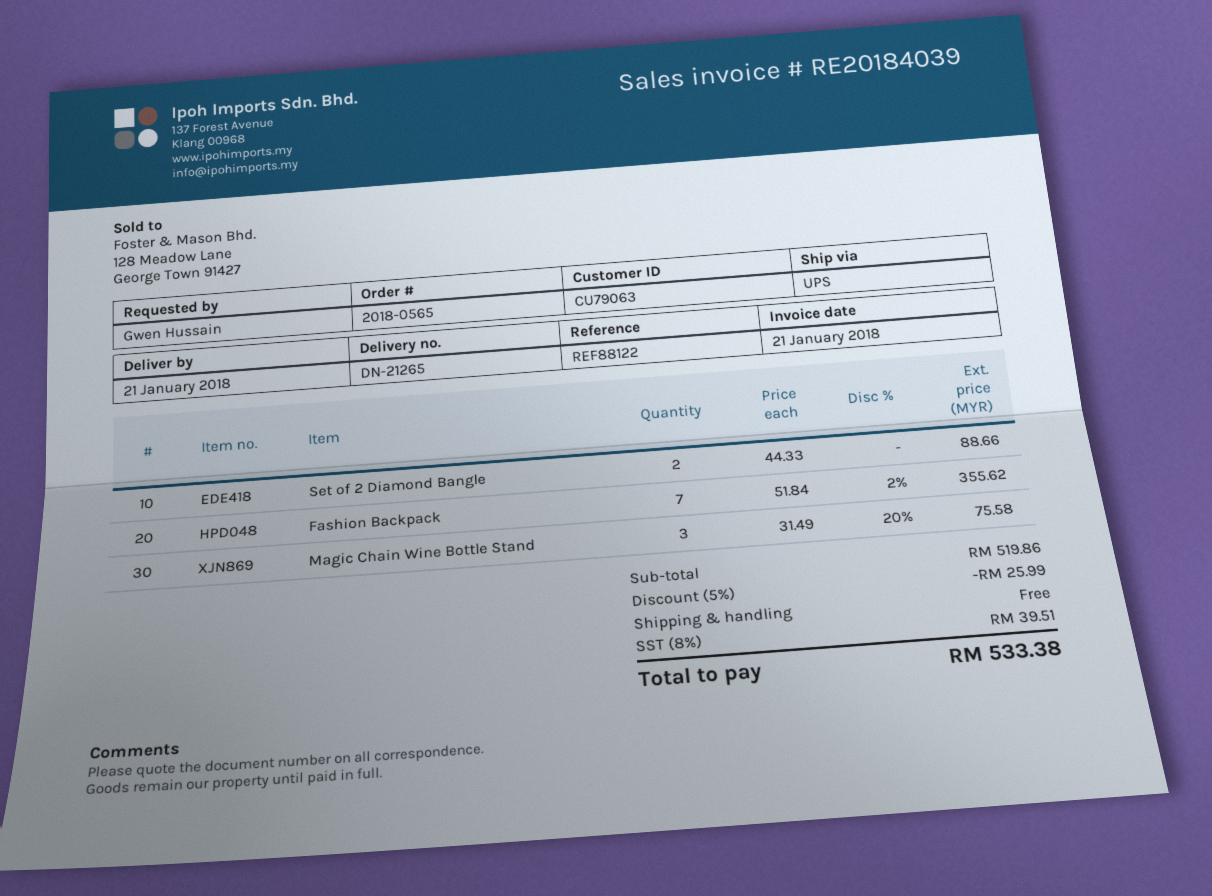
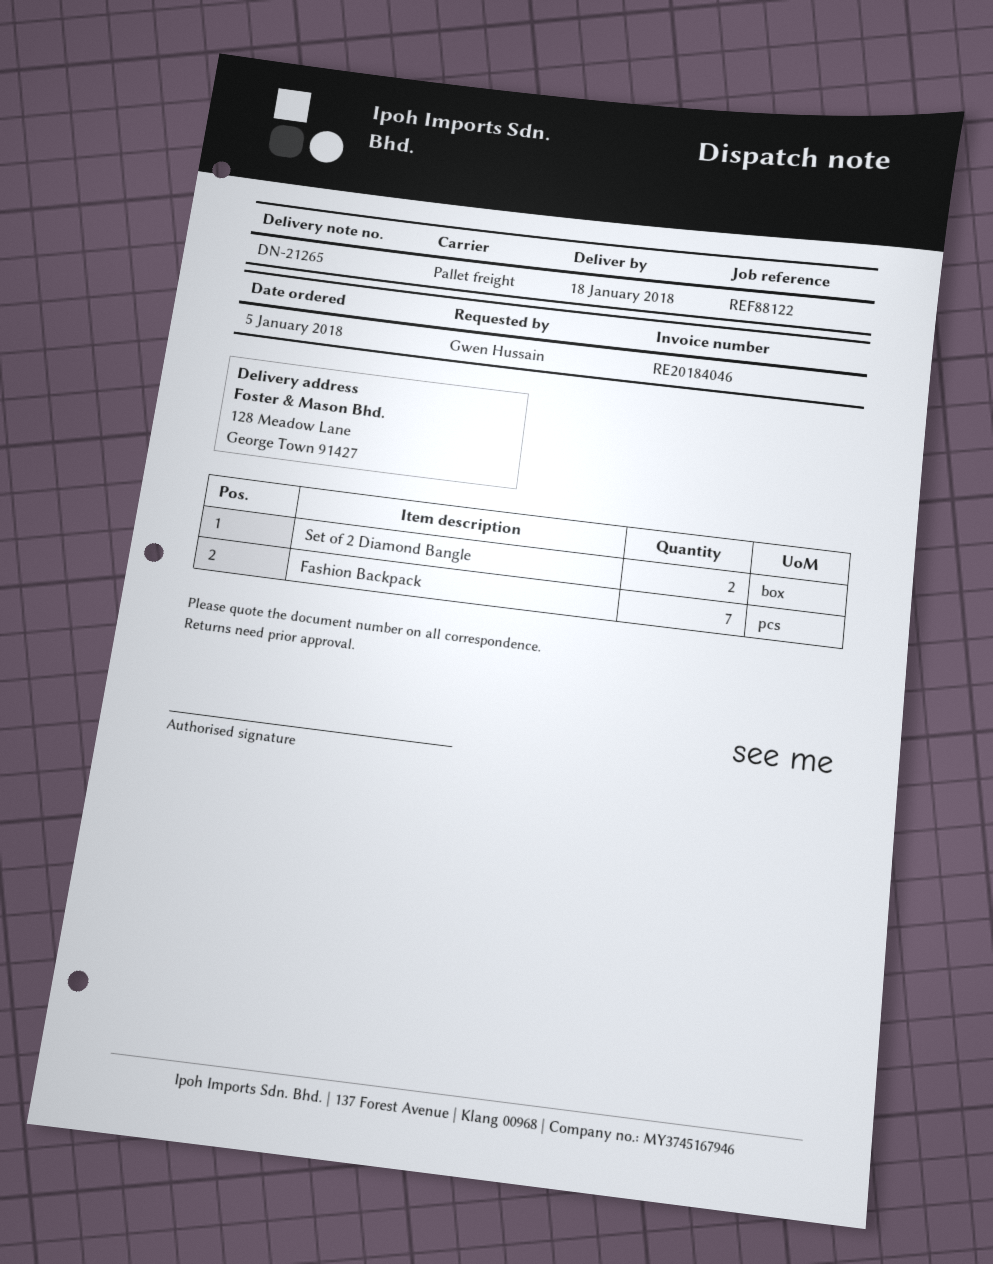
delivery date: 2018-01-21 -> 2018-01-18
invoice number: RE20184039 -> RE20184046
shipping method: UPS -> pallet freight
Magic Chain Wine Bottle Stand: 3 -> none

